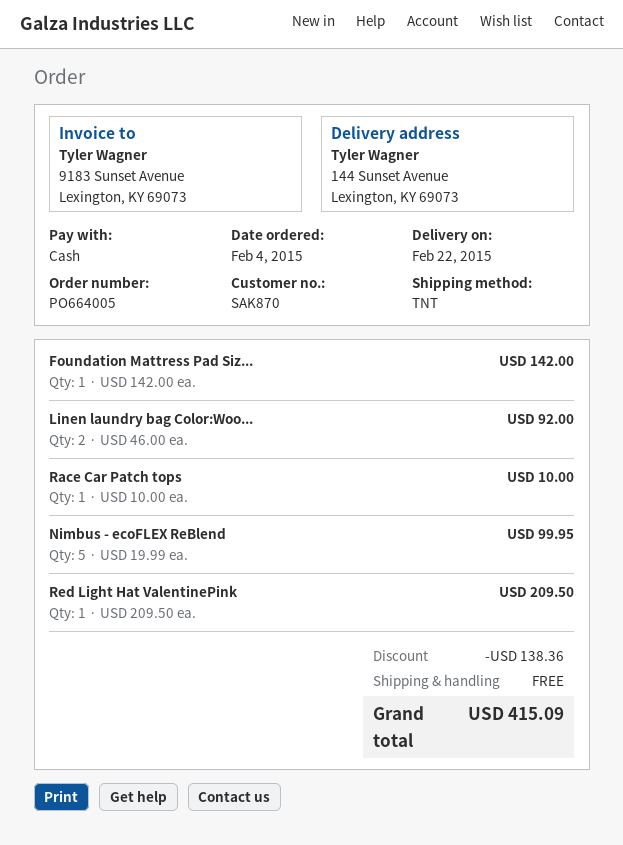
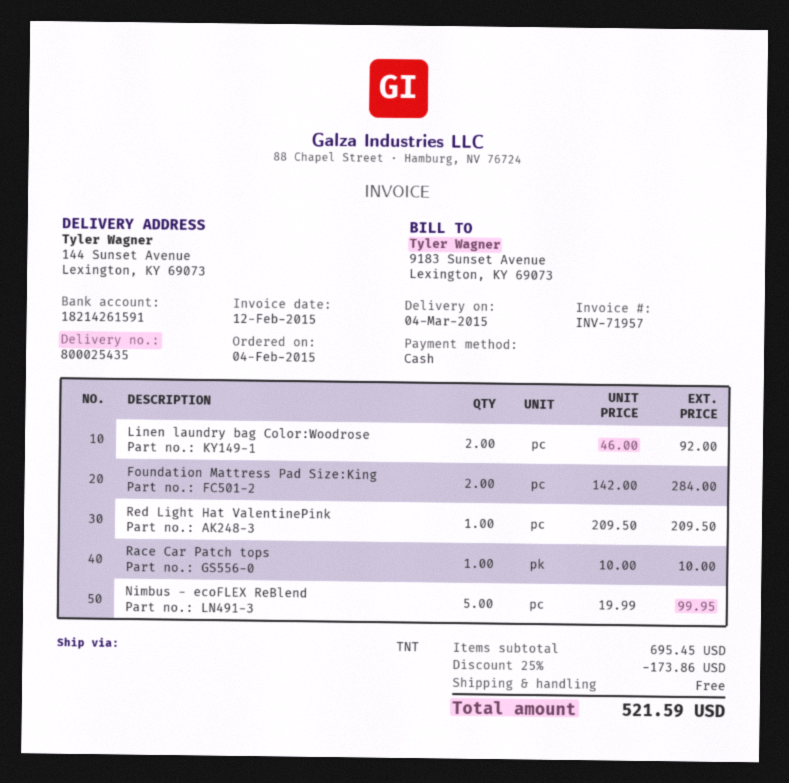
delivery date: 2015-02-22 -> 2015-03-04
Foundation Mattress Pad Siz...: 1 x 142.00 = 142.00 -> 2 x 142.00 = 284.00
discount: 138.36 -> 173.86
total: 415.09 -> 521.59

